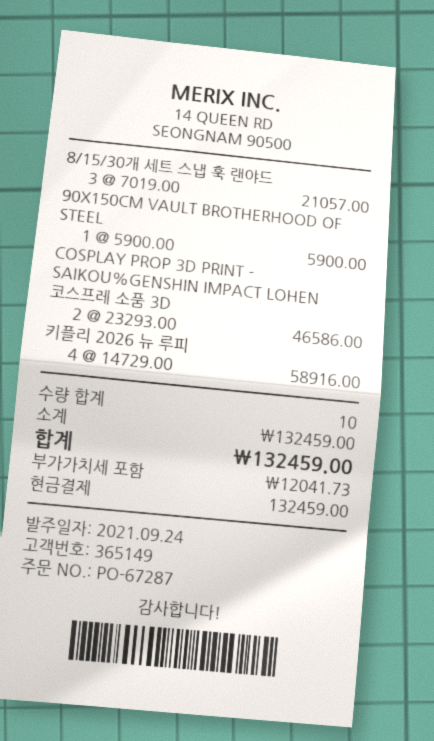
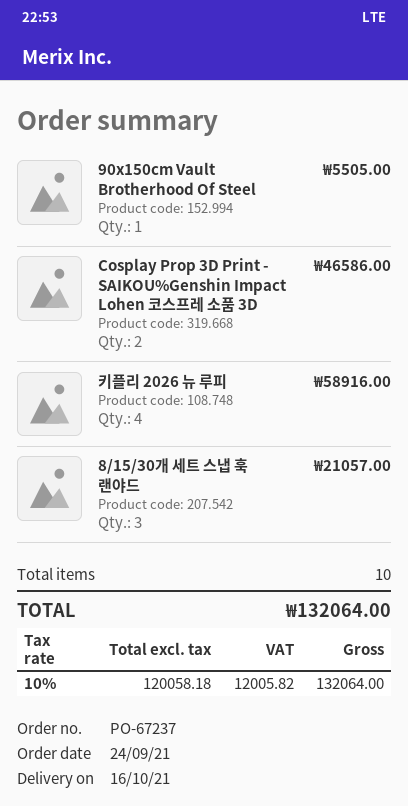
order number: PO-67287 -> PO-67237
90X150CM VAULT BROTHERHOOD OF STEEL: 1 for 5900.00 -> 1 for 5505.00
tax: 12041.73 -> 12005.82
total: 132459.00 -> 132064.00

